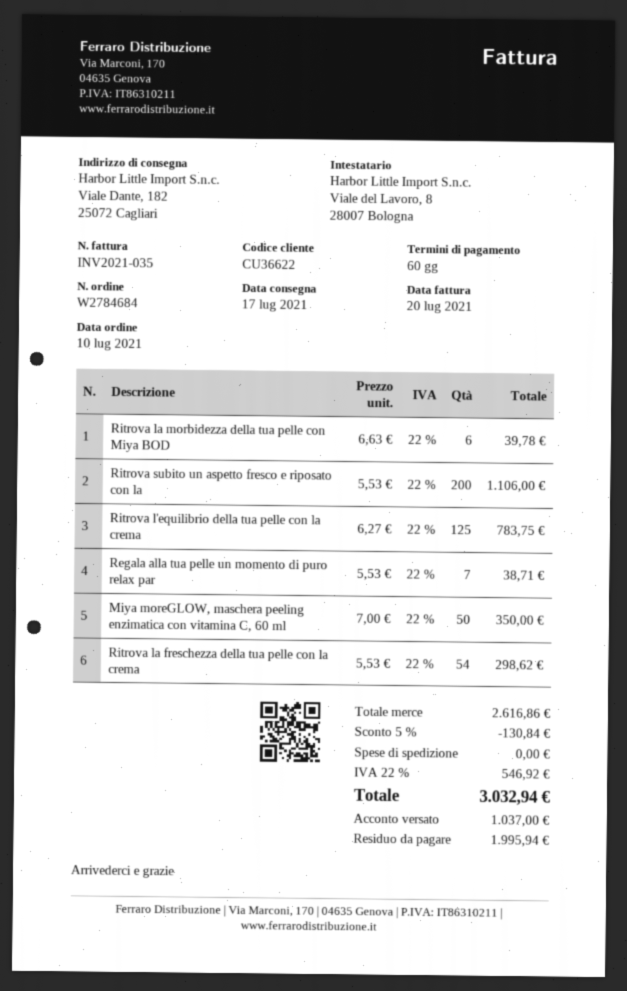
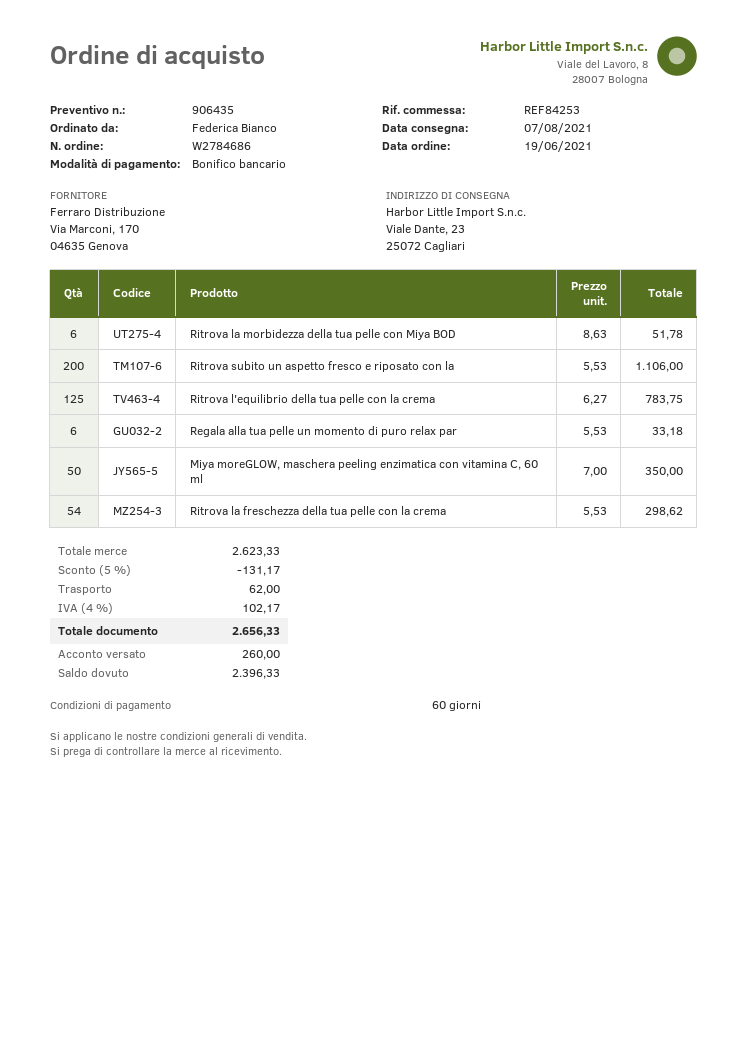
order number: W2784684 -> W2784686
order date: 2021-07-10 -> 2021-06-19
delivery date: 2021-07-17 -> 2021-08-07
ship to: Viale Dante, 182, 25072 Cagliari -> Viale Dante, 23, 25072 Cagliari
Ritrova la morbidezza della tua pelle con Miya BOD: 6 x 6.63 = 39.78 -> 6 x 8.63 = 51.78
Regala alla tua pelle un momento di puro relax par: 7 x 5.53 = 38.71 -> 6 x 5.53 = 33.18
subtotal: 2616.86 -> 2623.33
discount: 5% = 130.84 -> 5% = 131.17
shipping: 0.00 -> 62.00
tax: 22% = 546.92 -> 4% = 102.17
total: 3032.94 -> 2656.33
deposit: 1037.00 -> 260.00
balance: 1995.94 -> 2396.33

